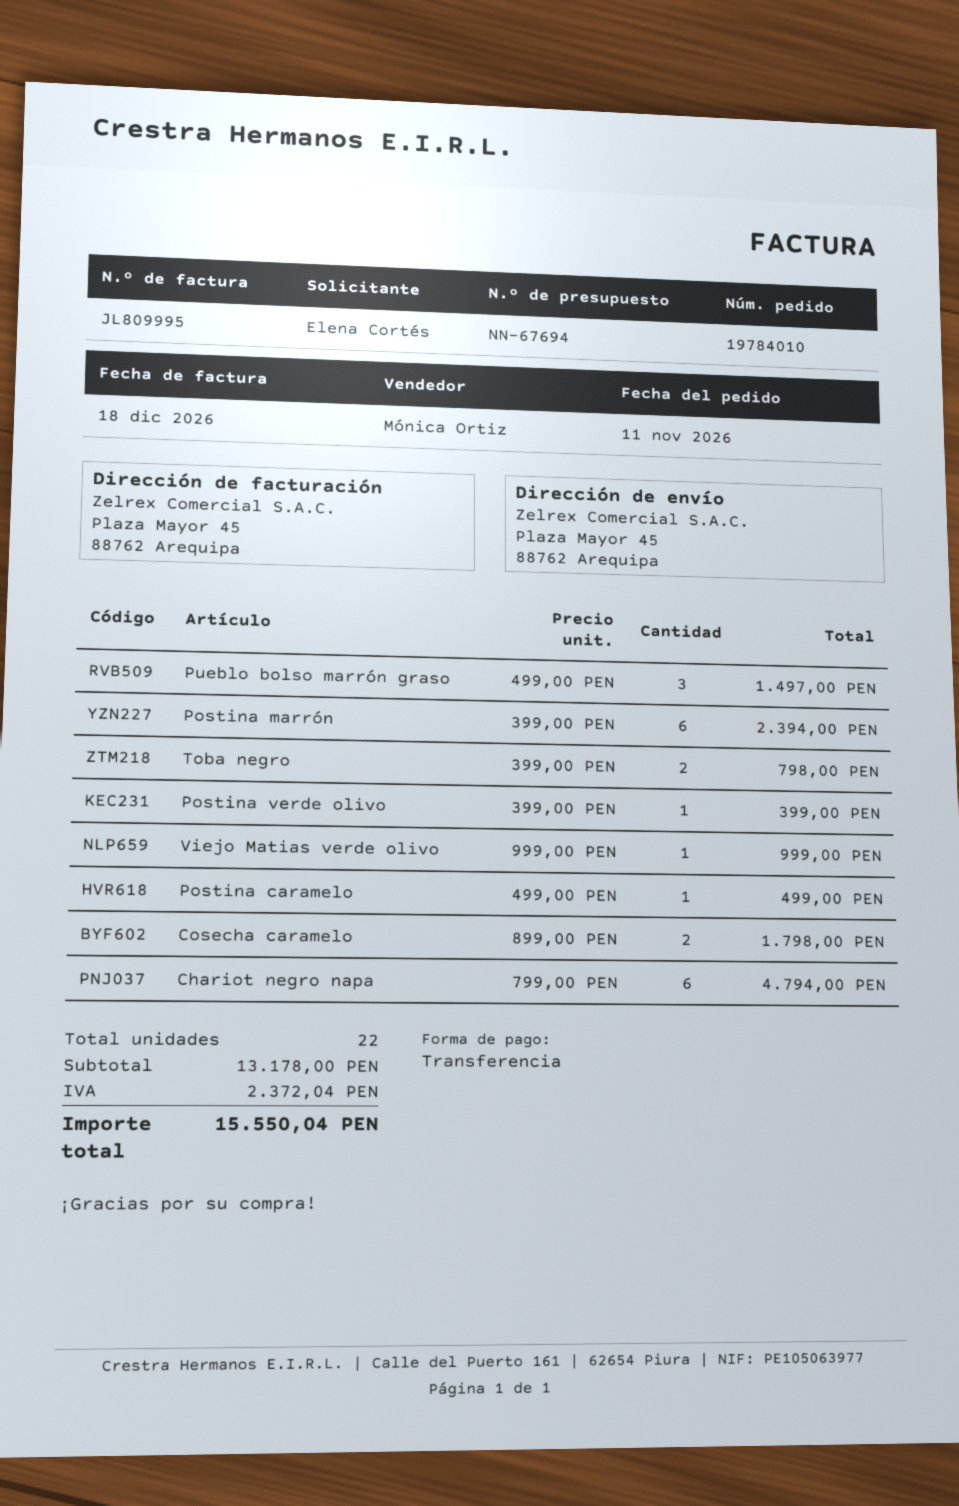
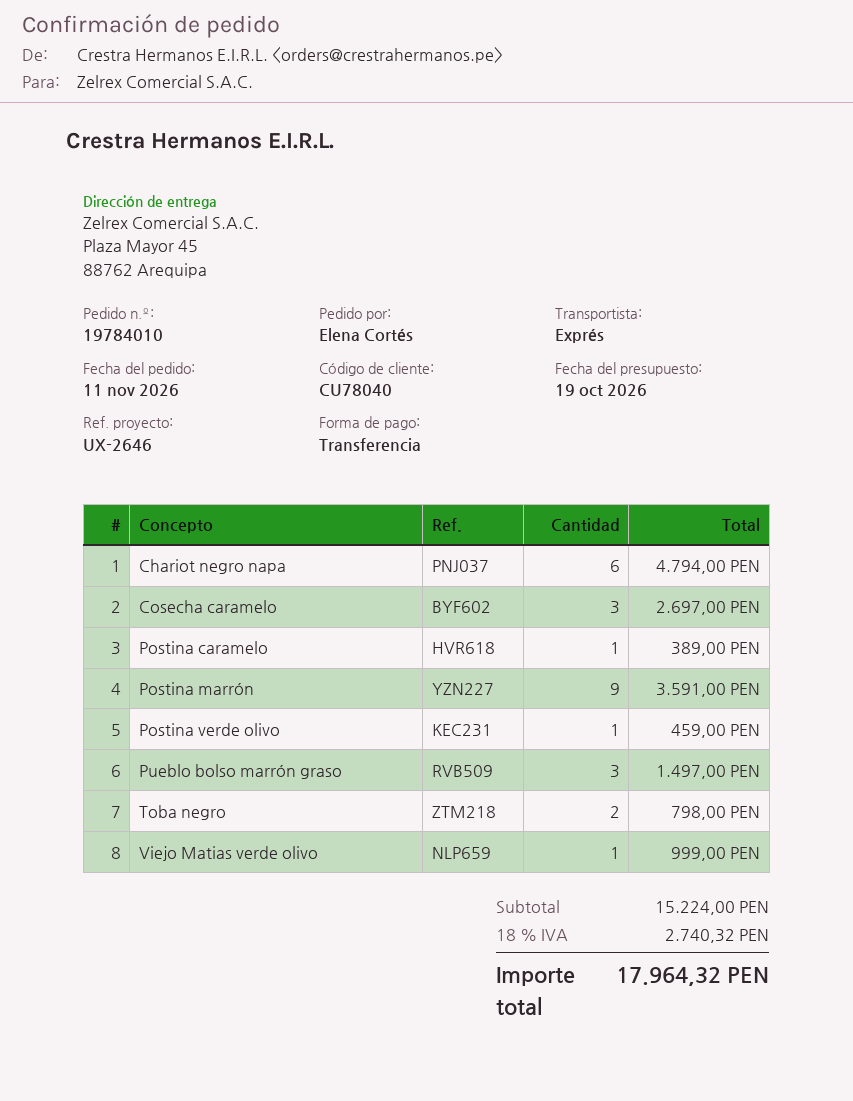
Postina marrón: 6 for 2394.00 -> 9 for 3591.00
Postina verde olivo: 1 for 399.00 -> 1 for 459.00
Postina caramelo: 1 for 499.00 -> 1 for 389.00
Cosecha caramelo: 2 for 1798.00 -> 3 for 2697.00
subtotal: 13178.00 -> 15224.00
tax: 2372.04 -> 2740.32
total: 15550.04 -> 17964.32

